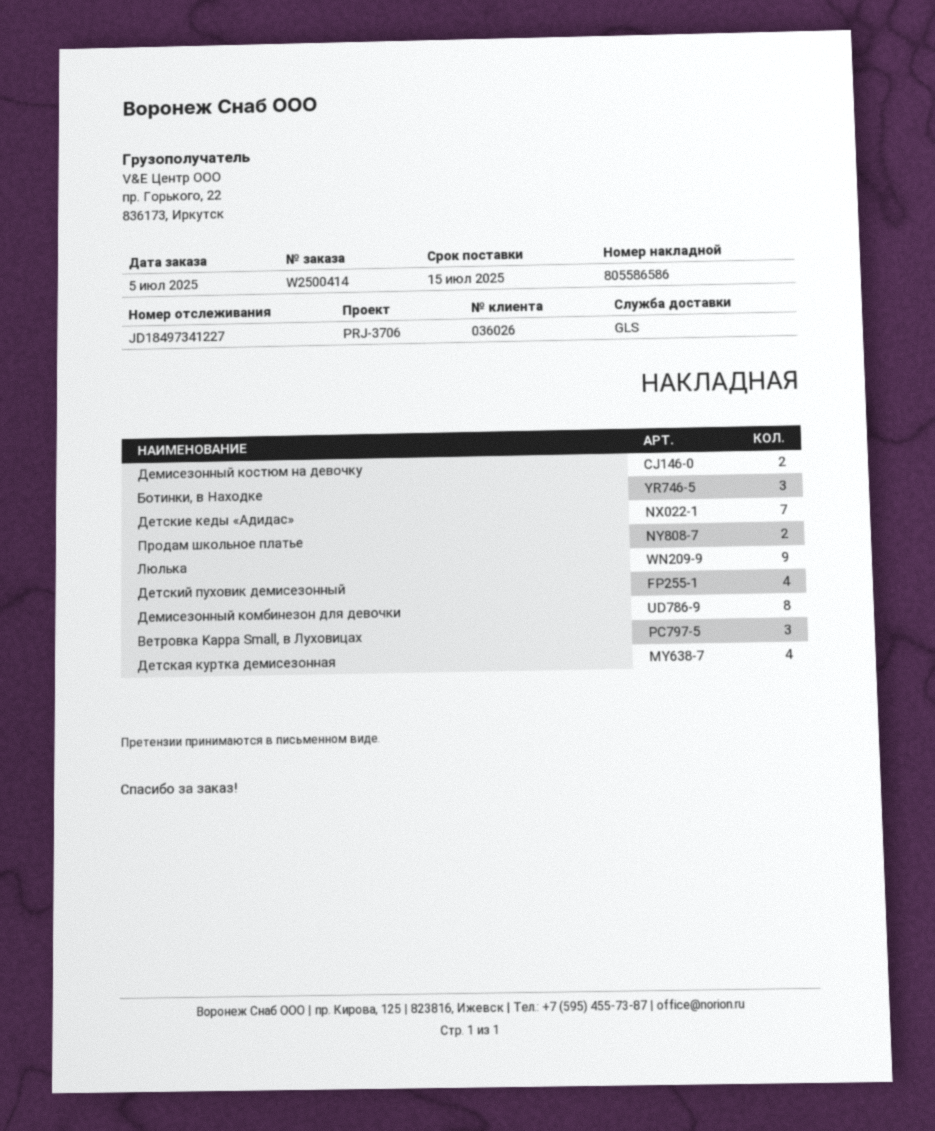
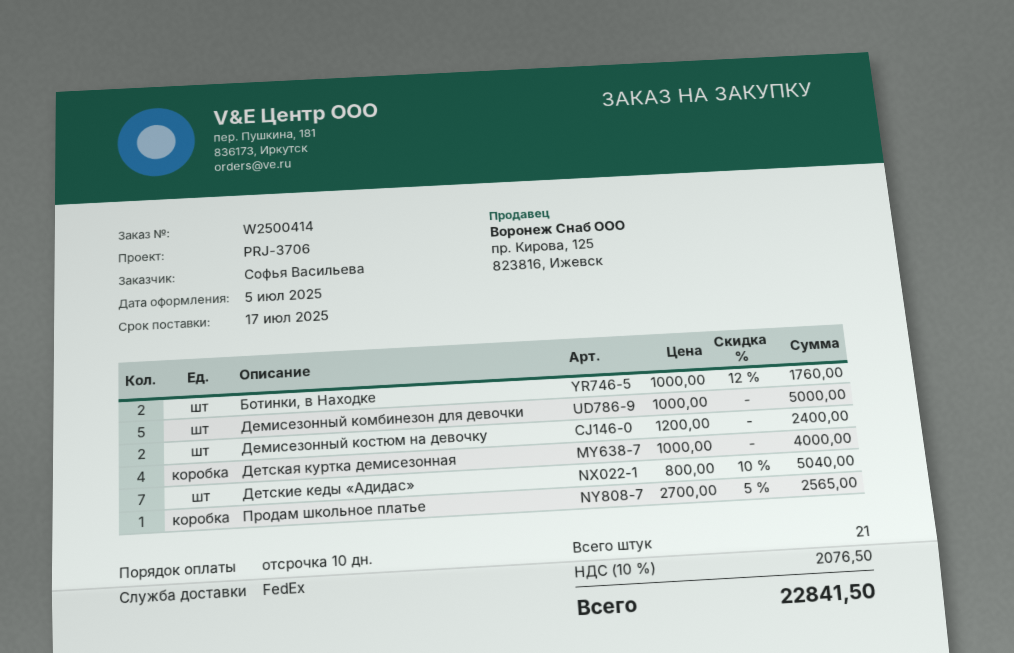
delivery date: 2025-07-15 -> 2025-07-17
shipping method: GLS -> FedEx
Ботинки, в Находке: 3 -> 2
Продам школьное платье: 2 -> 1
Люлька: 9 -> none
Детский пуховик демисезонный: 4 -> none
Демисезонный комбинезон для девочки: 8 -> 5
Ветровка Kappa Small, в Луховицах: 3 -> none

